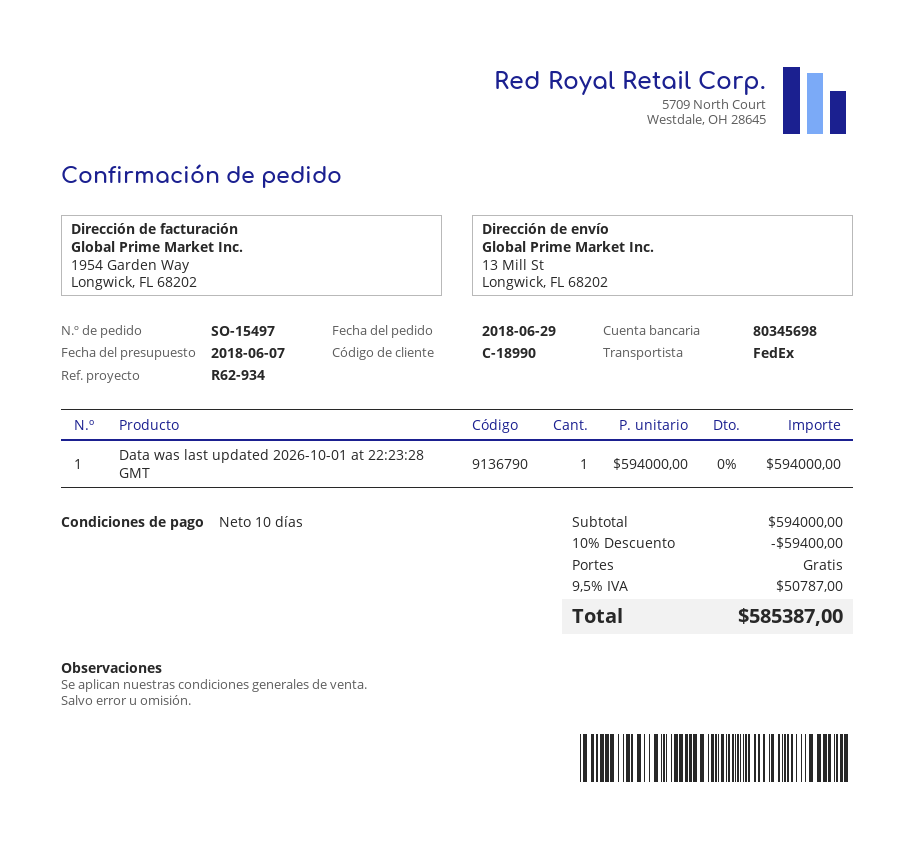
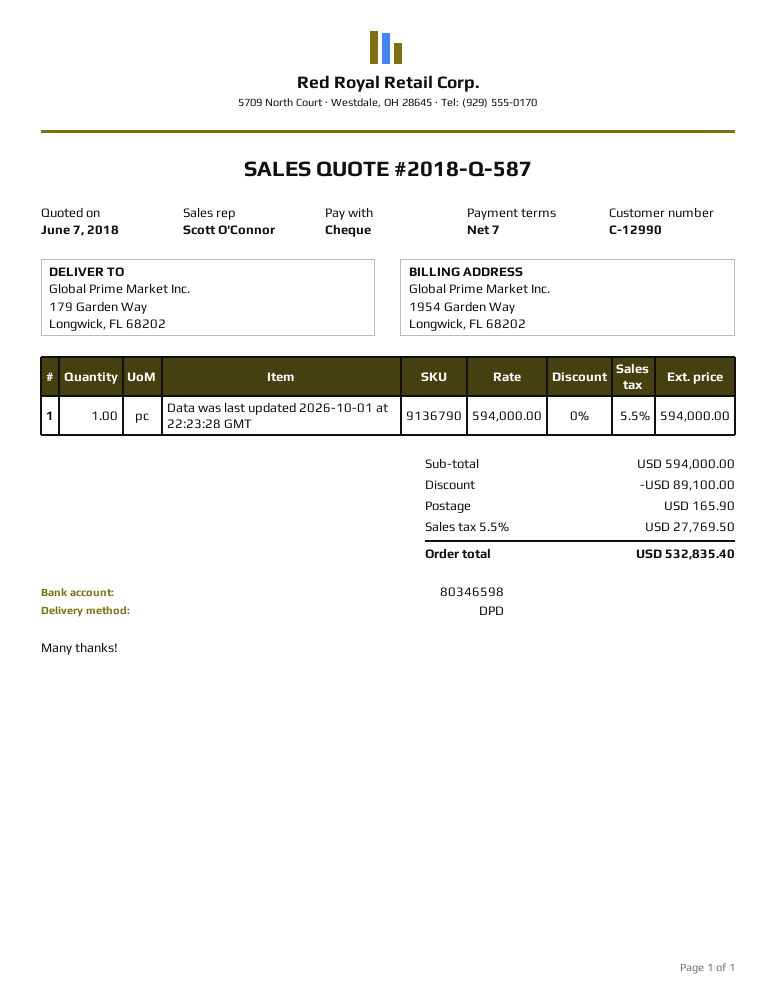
payment terms: 10 days -> 7 days
customer number: C-18990 -> C-12990
bank account: 80345698 -> 80346598
shipping method: FedEx -> DPD
ship to: 13 Mill St, Longwick, FL 68202 -> 179 Garden Way, Longwick, FL 68202
discount: 59400.00 -> 89100.00
shipping: 0.00 -> 165.90
tax: 9.5% = 50787.00 -> 5.5% = 27769.50
total: 585387.00 -> 532835.40

